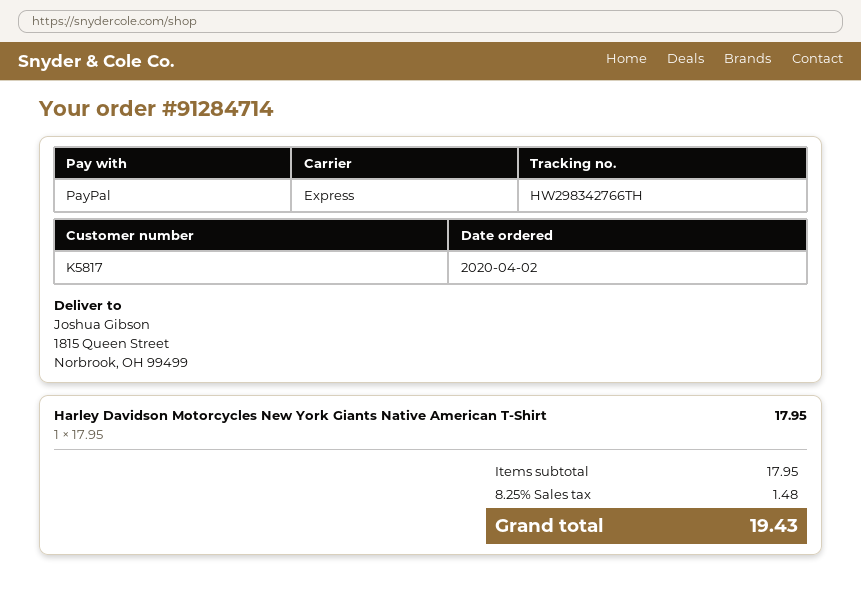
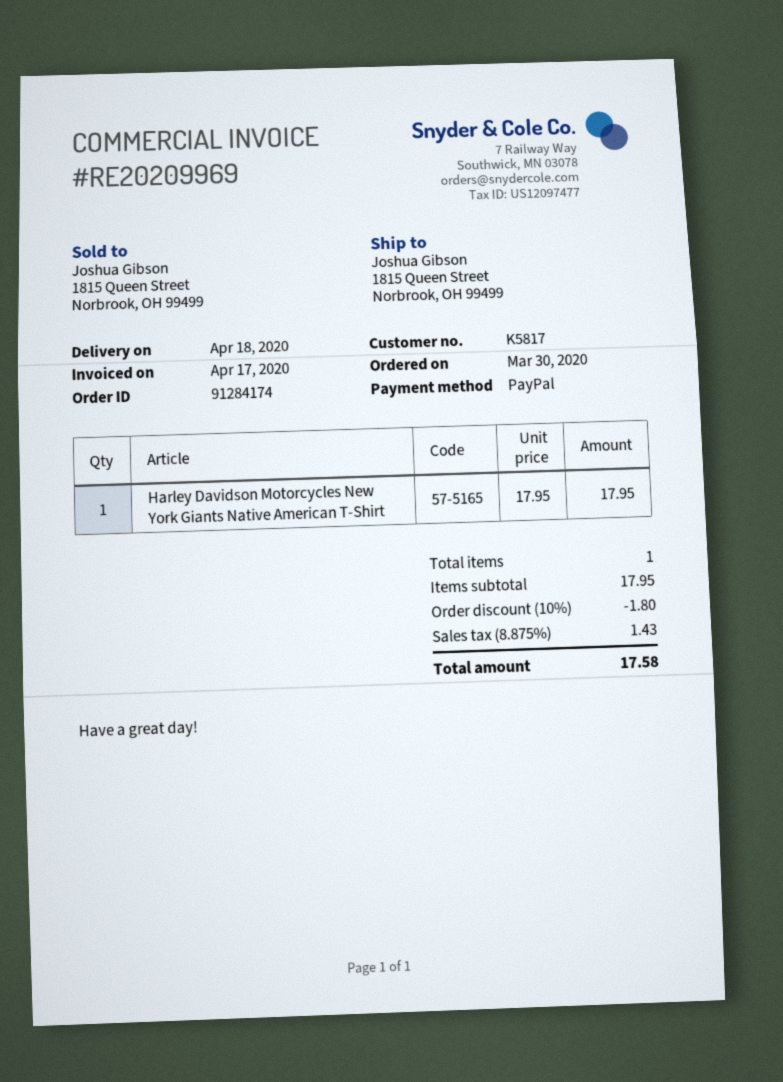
order number: 91284714 -> 91284174
order date: 2020-04-02 -> 2020-03-30
discount: none -> 10% = 1.80
tax: 8.25% = 1.48 -> 8.875% = 1.43
total: 19.43 -> 17.58

